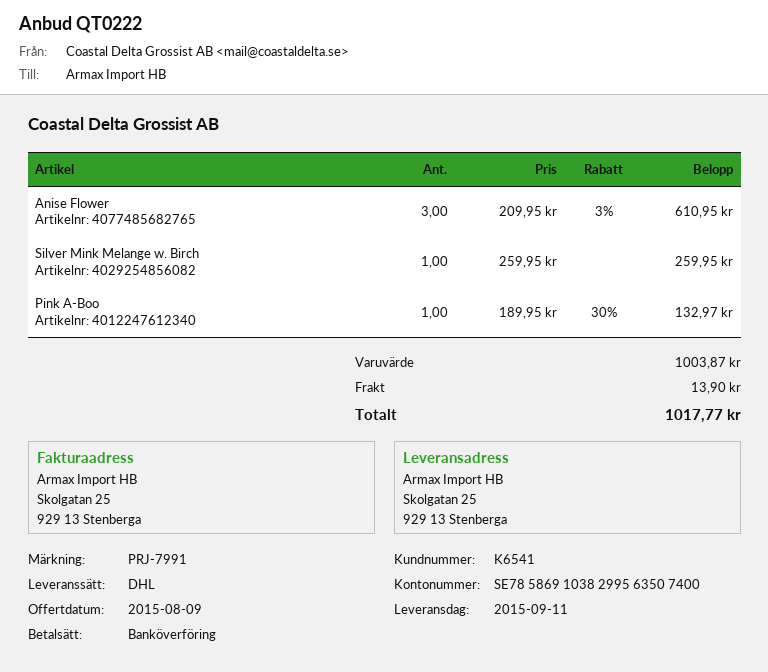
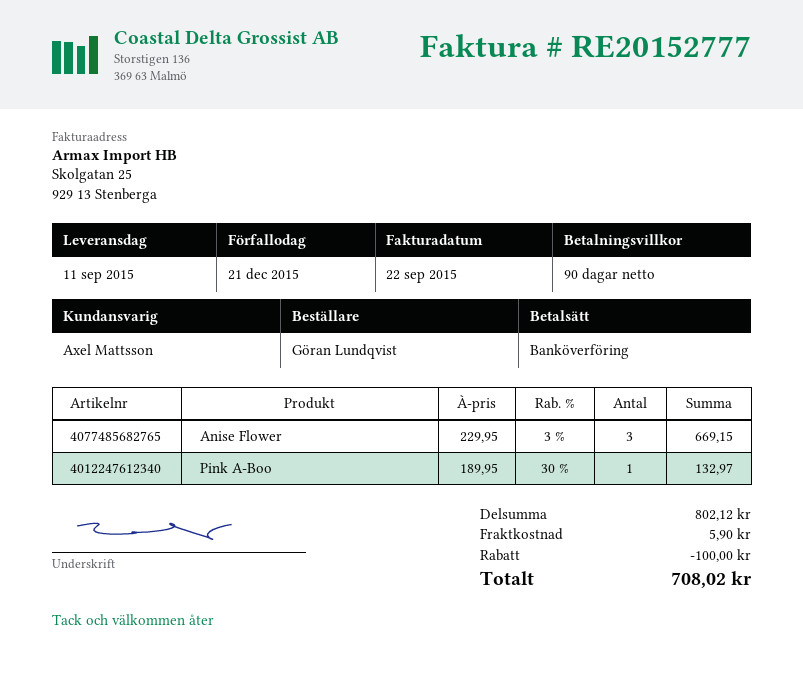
Anise Flower: 3 x 209.95 - 3% = 610.95 -> 3 x 229.95 - 3% = 669.15
Silver Mink Melange w. Birch: 1 x 259.95 = 259.95 -> none
subtotal: 1003.87 -> 802.12
discount: none -> 100.00
shipping: 13.90 -> 5.90
total: 1017.77 -> 708.02

